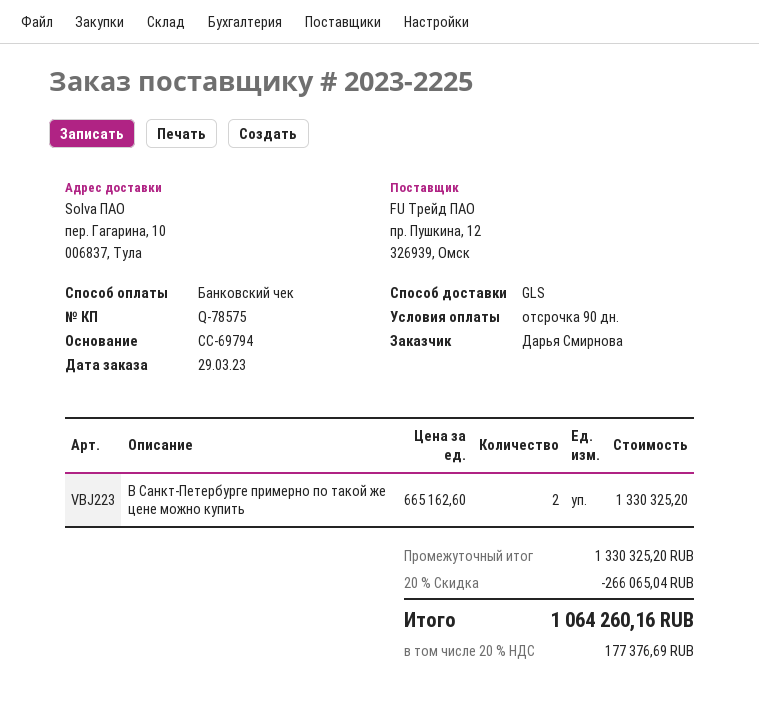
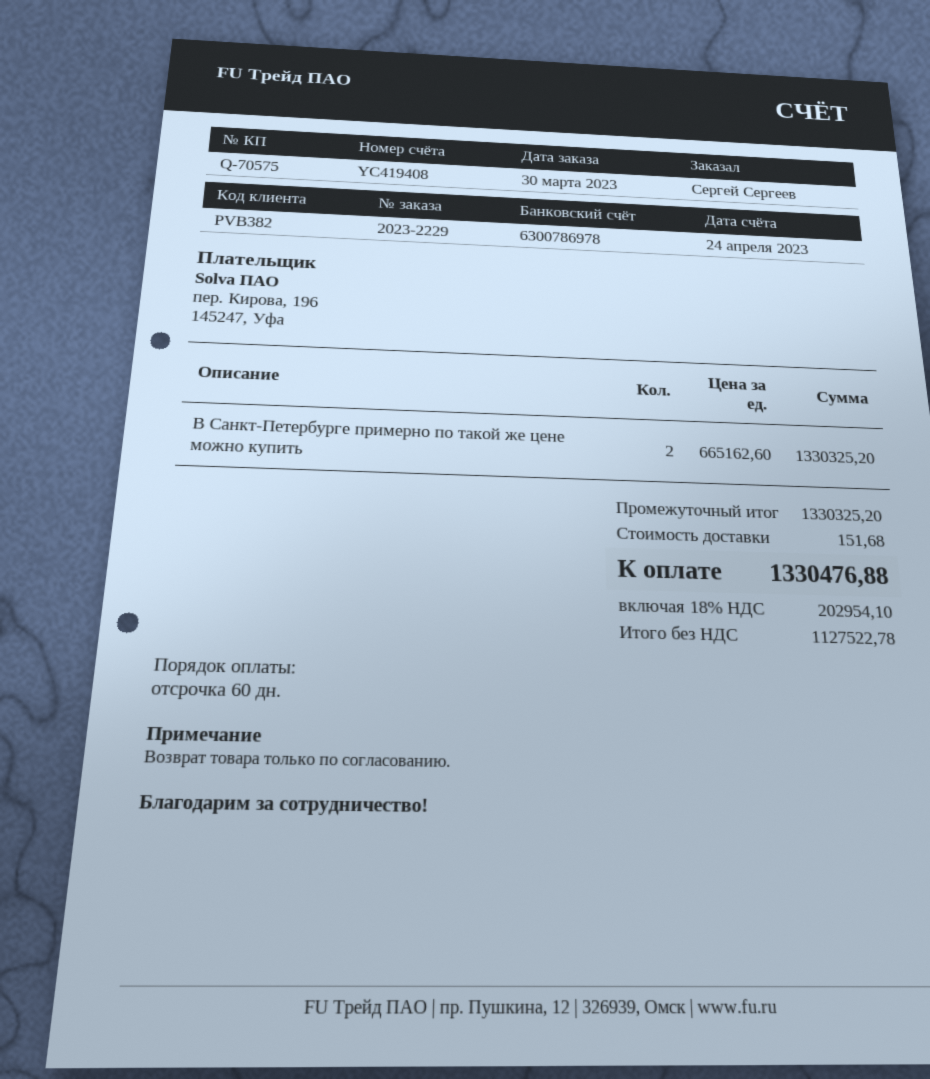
quote number: Q-78575 -> Q-70575
order number: 2023-2225 -> 2023-2229
order date: 2023-03-29 -> 2023-03-30
payment terms: 90 days -> 60 days
ordered by: Дарья Смирнова -> Сергей Сергеев
discount: 20% = 266065.04 -> none
shipping: none -> 151.68
tax: 20% = 177376.69 -> 18% = 202954.10
total: 1064260.16 -> 1330476.88

